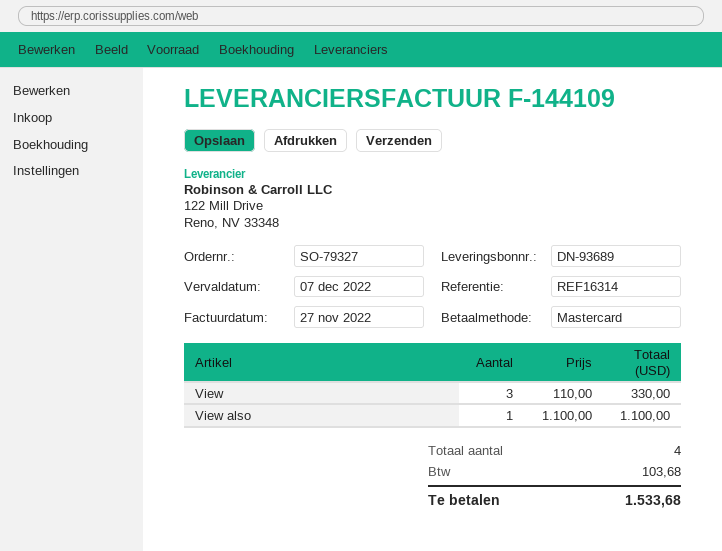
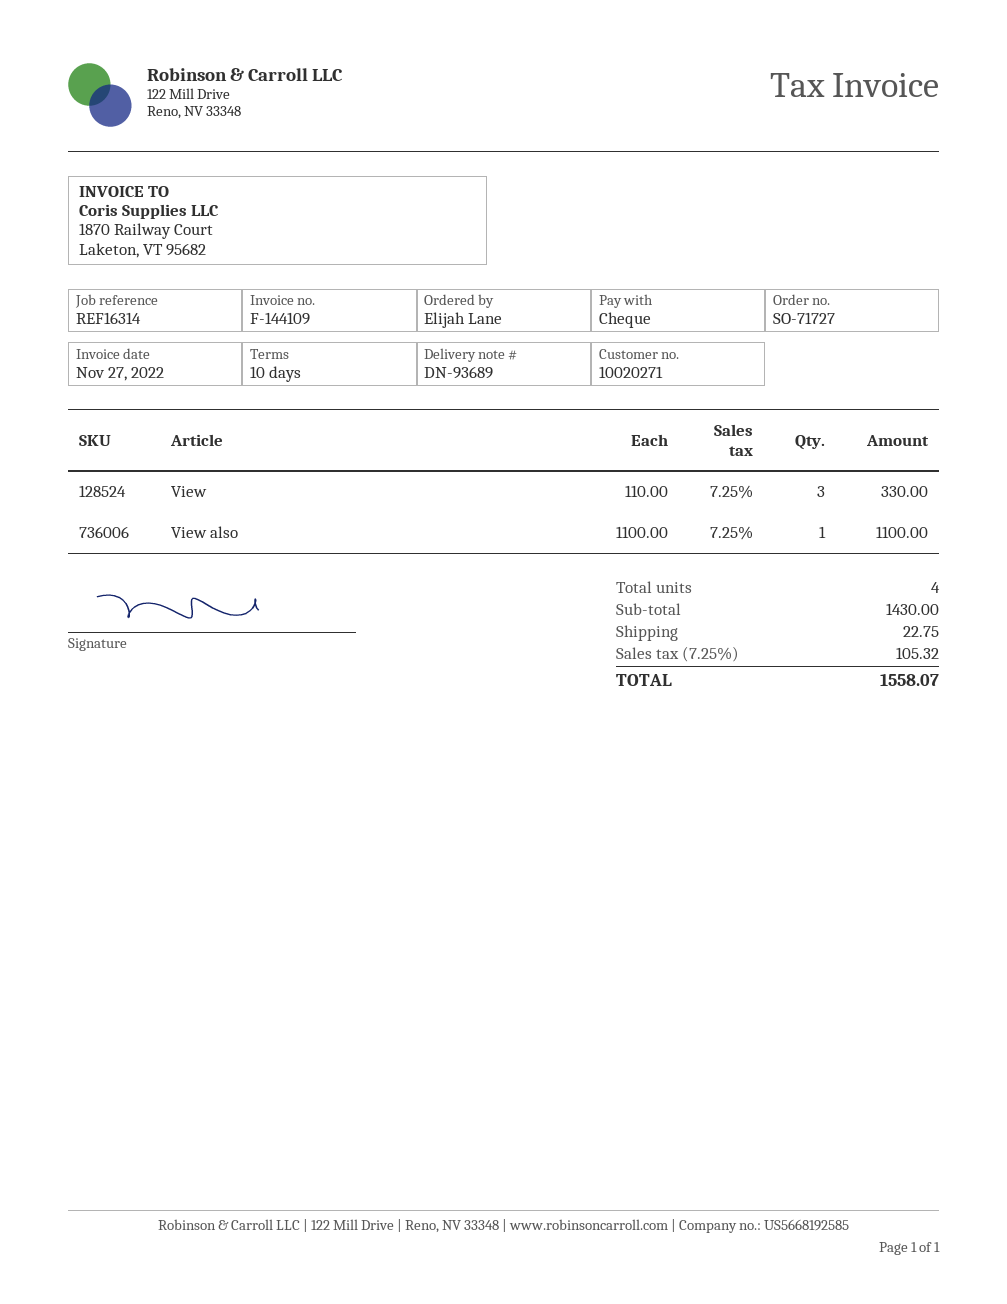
order number: SO-79327 -> SO-71727
payment method: Mastercard -> cheque
shipping: none -> 22.75
tax: 103.68 -> 105.32
total: 1533.68 -> 1558.07

